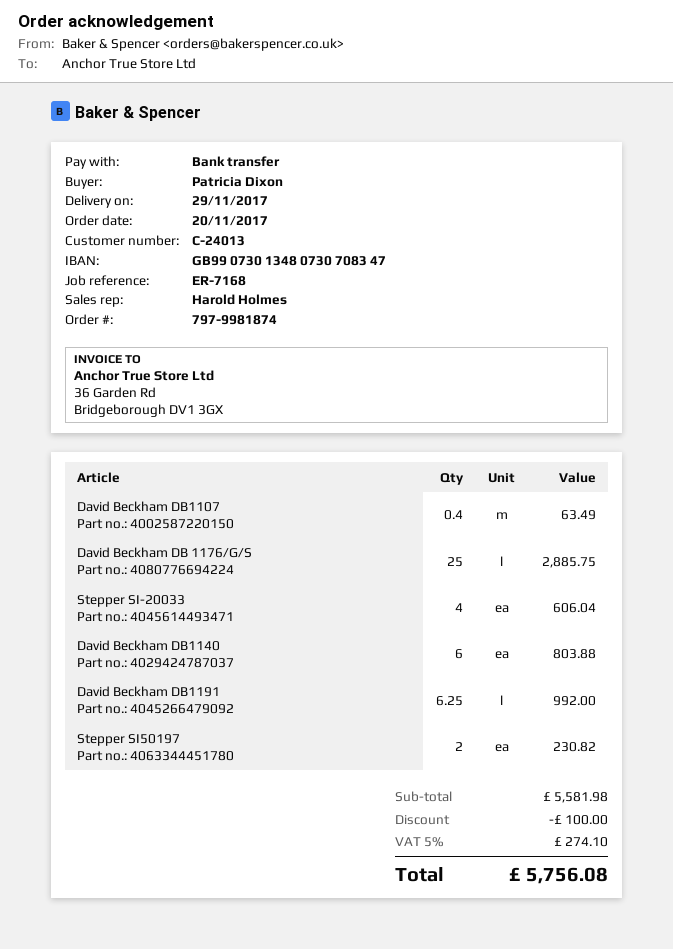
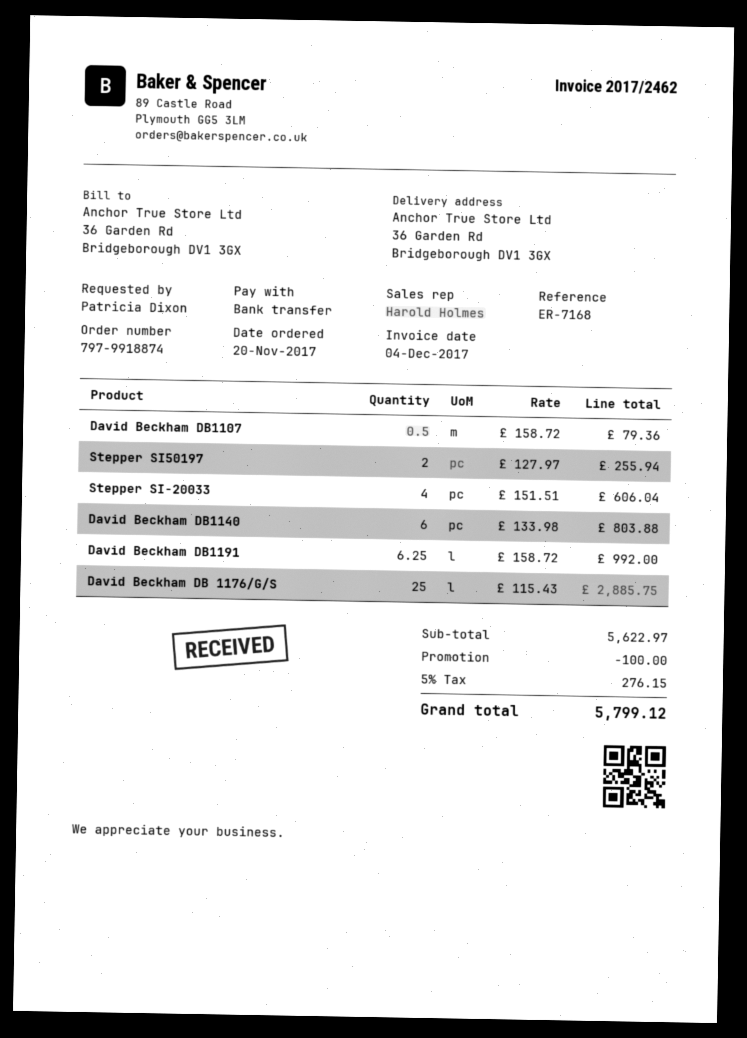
order number: 797-9981874 -> 797-9918874
David Beckham DB1107: 0.4 for 63.49 -> 0.5 for 79.36
Stepper SI50197: 2 for 230.82 -> 2 for 255.94
subtotal: 5581.98 -> 5622.97
tax: 5% = 274.10 -> 5% = 276.15
total: 5756.08 -> 5799.12

